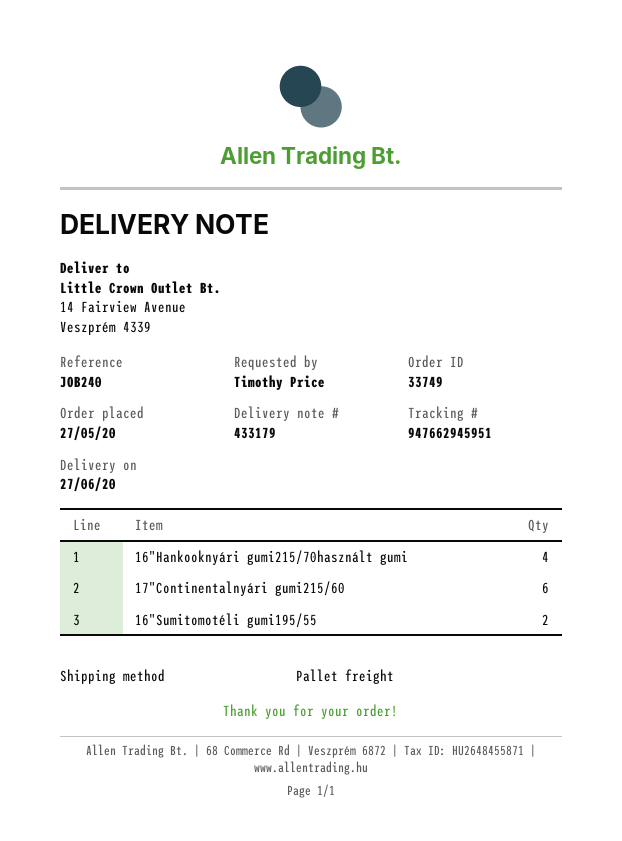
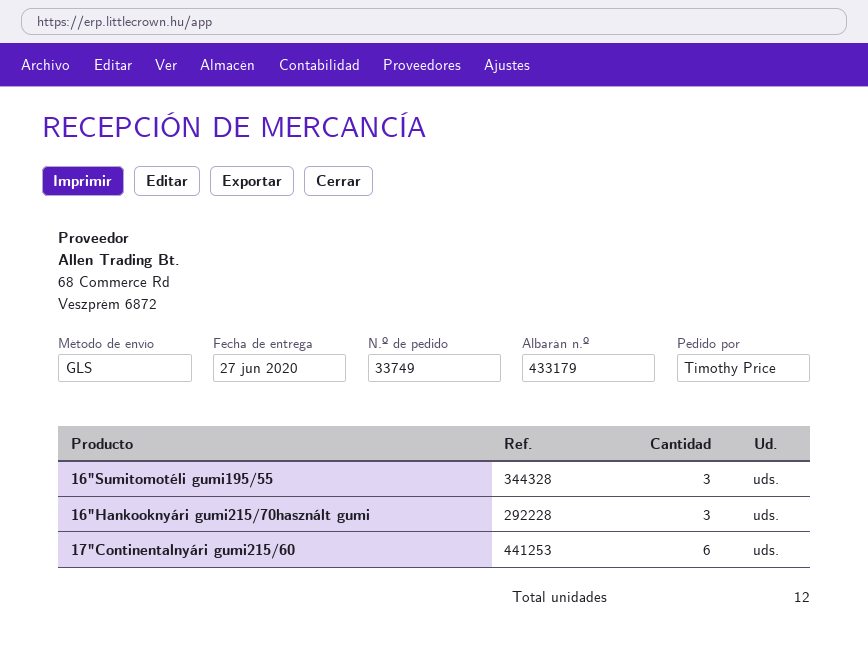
shipping method: pallet freight -> GLS
16"Hankooknyári gumi215/70használt gumi: 4 -> 3
16"Sumitomotéli gumi195/55: 2 -> 3

